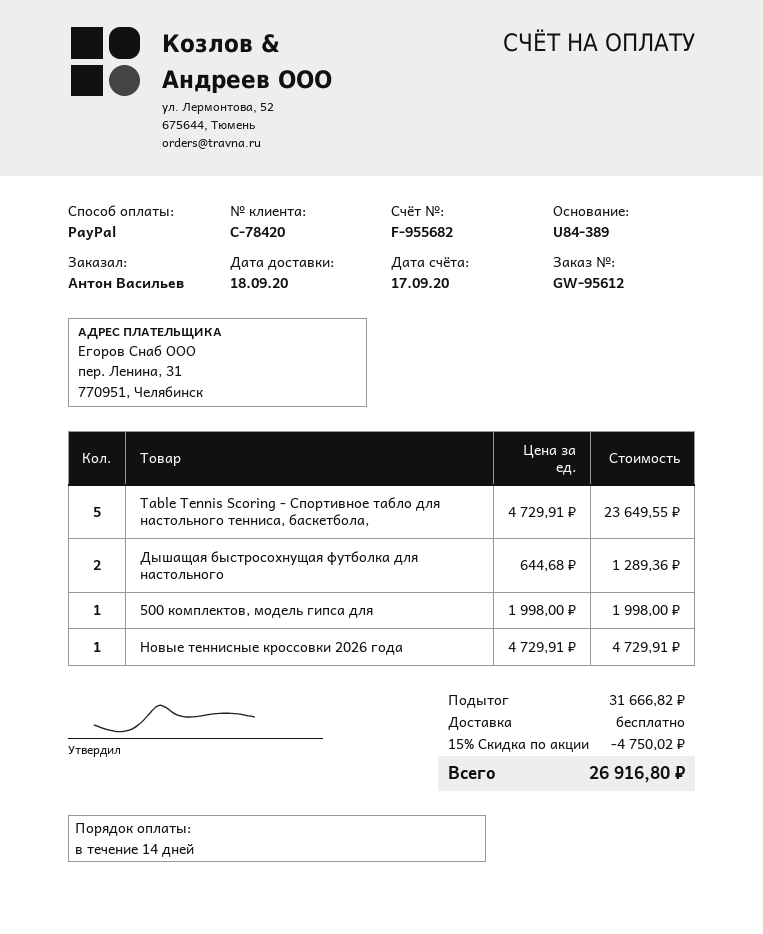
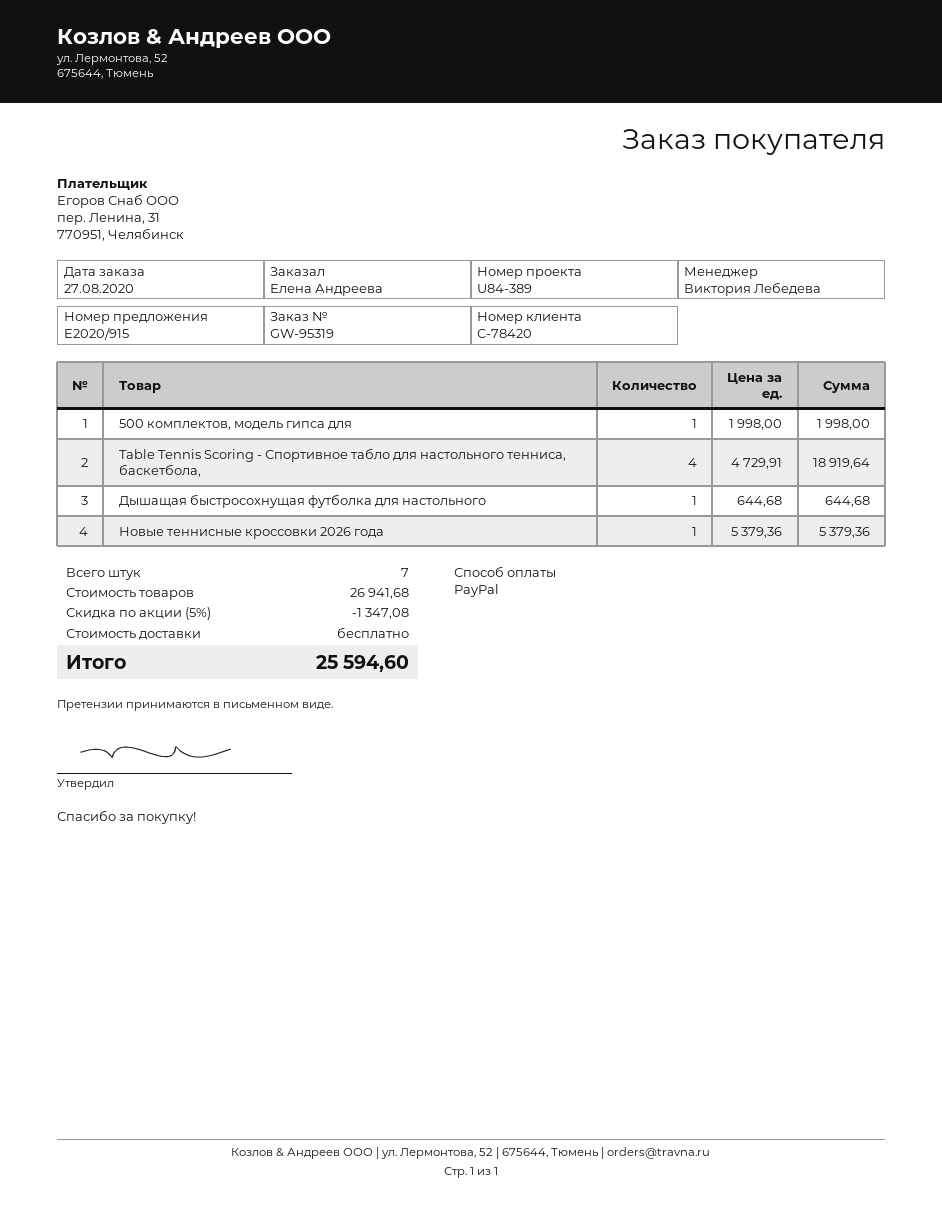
order number: GW-95612 -> GW-95319
ordered by: Антон Васильев -> Елена Андреева
Table Tennis Scoring - Спортивное табло для настольного тенниса, баскетбола,: 5 x 4729.91 = 23649.55 -> 4 x 4729.91 = 18919.64
Дышащая быстросохнущая футболка для настольного: 2 x 644.68 = 1289.36 -> 1 x 644.68 = 644.68
Новые теннисные кроссовки 2026 года: 1 x 4729.91 = 4729.91 -> 1 x 5379.36 = 5379.36
subtotal: 31666.82 -> 26941.68
discount: 15% = 4750.02 -> 5% = 1347.08
total: 26916.80 -> 25594.60

